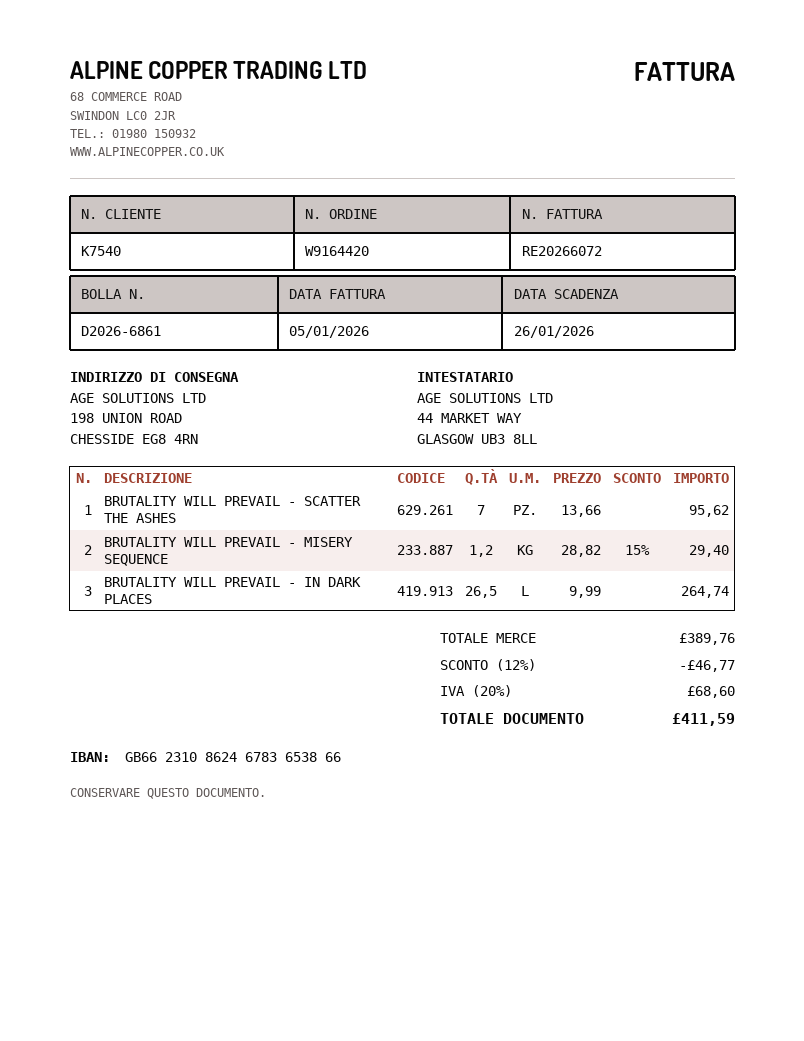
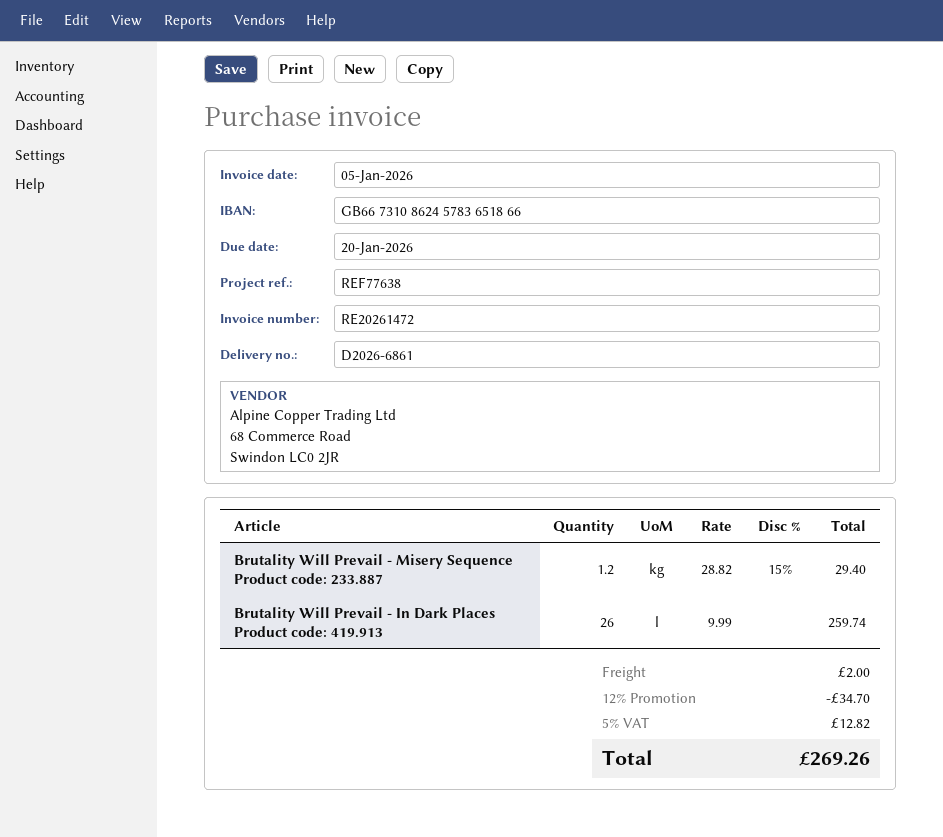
invoice number: RE20266072 -> RE20261472
due date: 2026-01-26 -> 2026-01-20
bank account: GB66231086246783653866 -> GB66731086245783651866
BRUTALITY WILL PREVAIL - SCATTER THE ASHES: 7 x 13.66 = 95.62 -> none
BRUTALITY WILL PREVAIL - IN DARK PLACES: 26.5 x 9.99 = 264.74 -> 26 x 9.99 = 259.74
discount: 12% = 46.77 -> 12% = 34.70
shipping: none -> 2.00
tax: 20% = 68.60 -> 5% = 12.82
total: 411.59 -> 269.26

